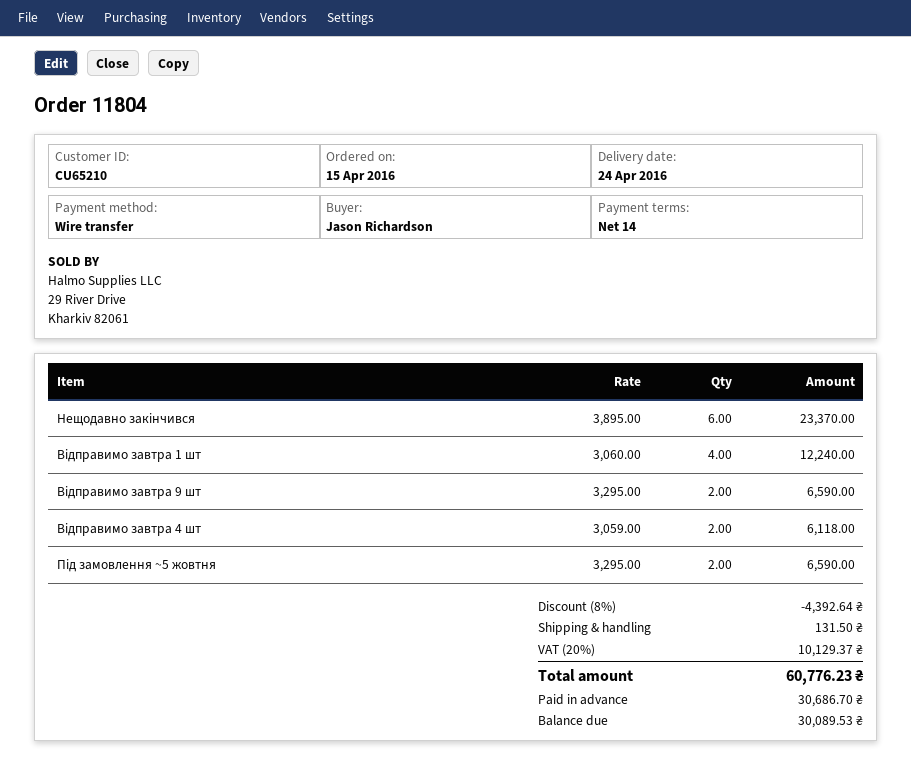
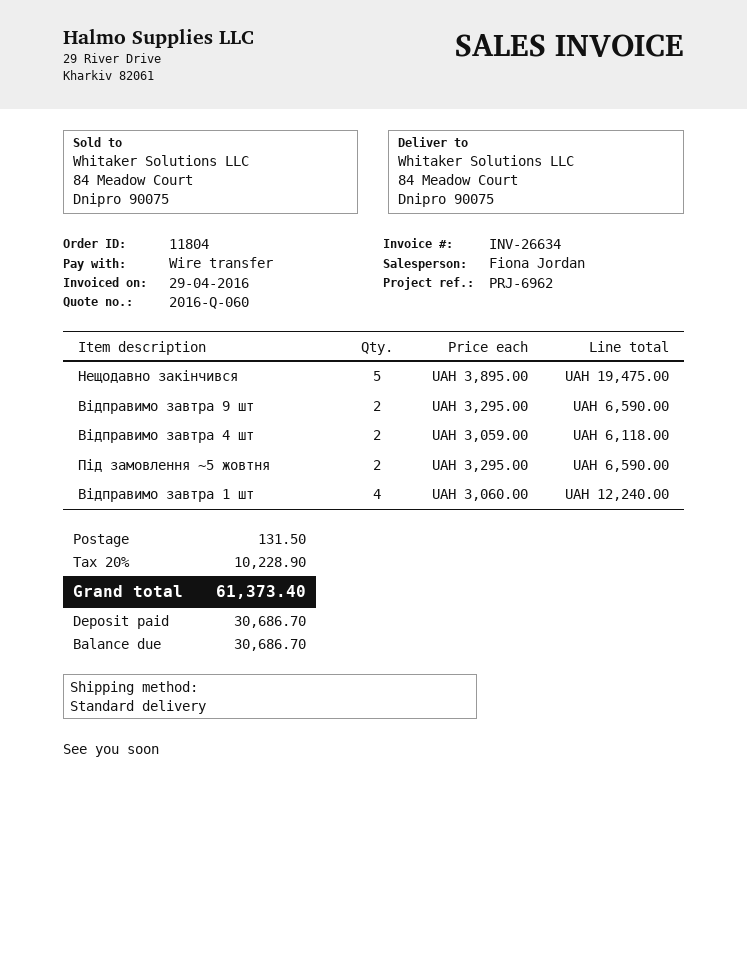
Нещодавно закінчився: 6 x 3895.00 = 23370.00 -> 5 x 3895.00 = 19475.00
discount: 8% = 4392.64 -> none
tax: 20% = 10129.37 -> 20% = 10228.90
total: 60776.23 -> 61373.40
balance: 30089.53 -> 30686.70

